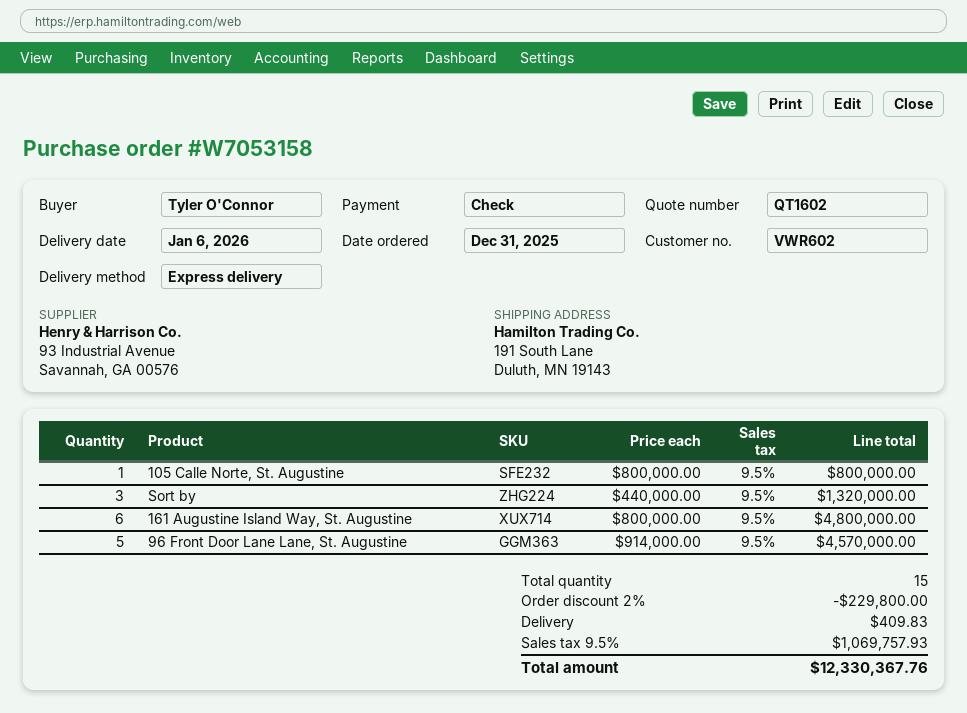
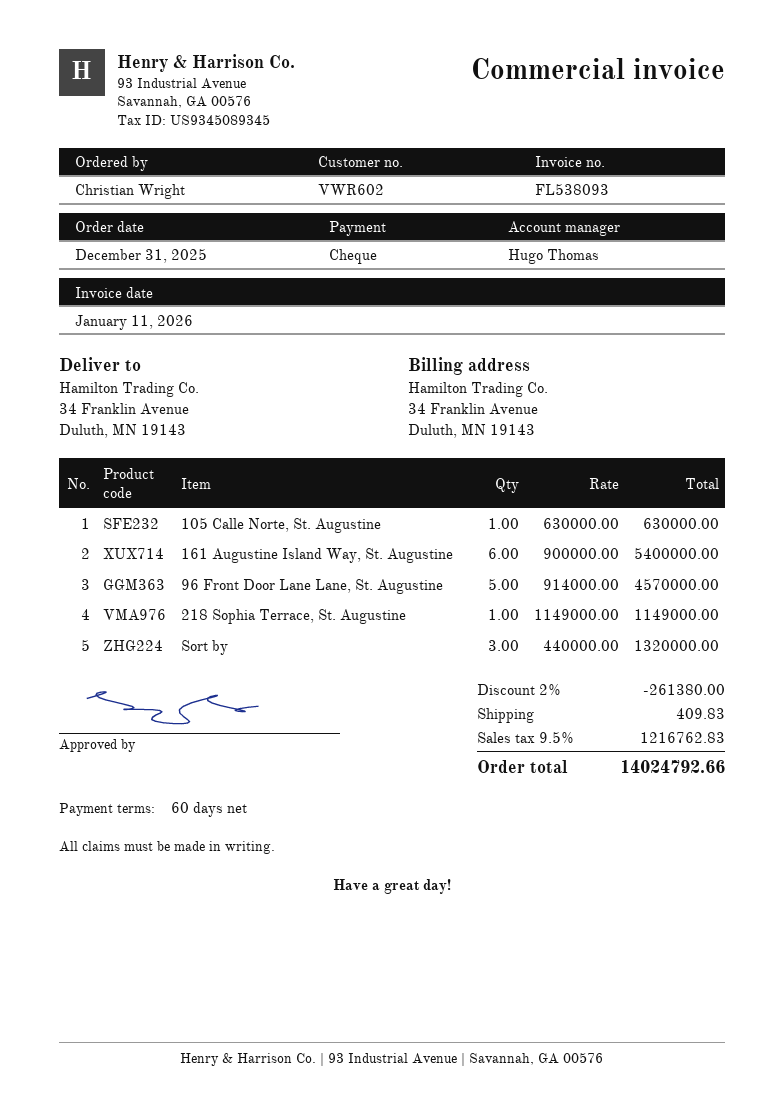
ordered by: Tyler O'Connor -> Christian Wright
ship to: 191 South Lane, Duluth, MN 19143 -> 34 Franklin Avenue, Duluth, MN 19143
105 Calle Norte, St. Augustine: 1 x 800000.00 = 800000.00 -> 1 x 630000.00 = 630000.00
161 Augustine Island Way, St. Augustine: 6 x 800000.00 = 4800000.00 -> 6 x 900000.00 = 5400000.00
218 Sophia Terrace, St. Augustine: none -> 1 x 1149000.00 = 1149000.00
discount: 2% = 229800.00 -> 2% = 261380.00
tax: 9.5% = 1069757.93 -> 9.5% = 1216762.83
total: 12330367.76 -> 14024792.66

